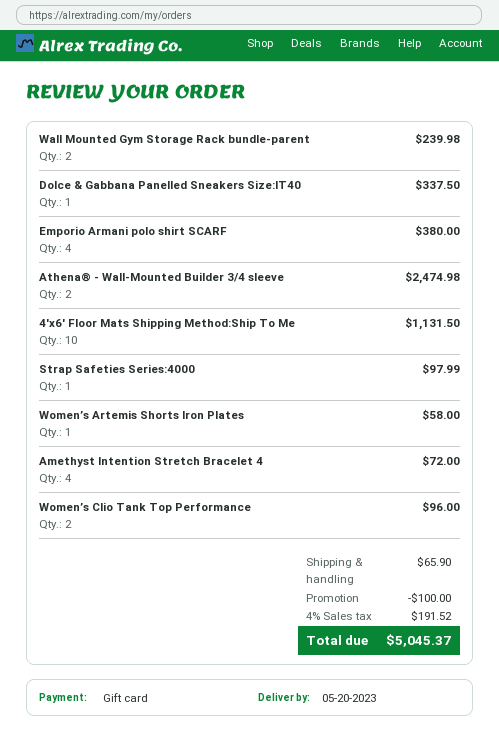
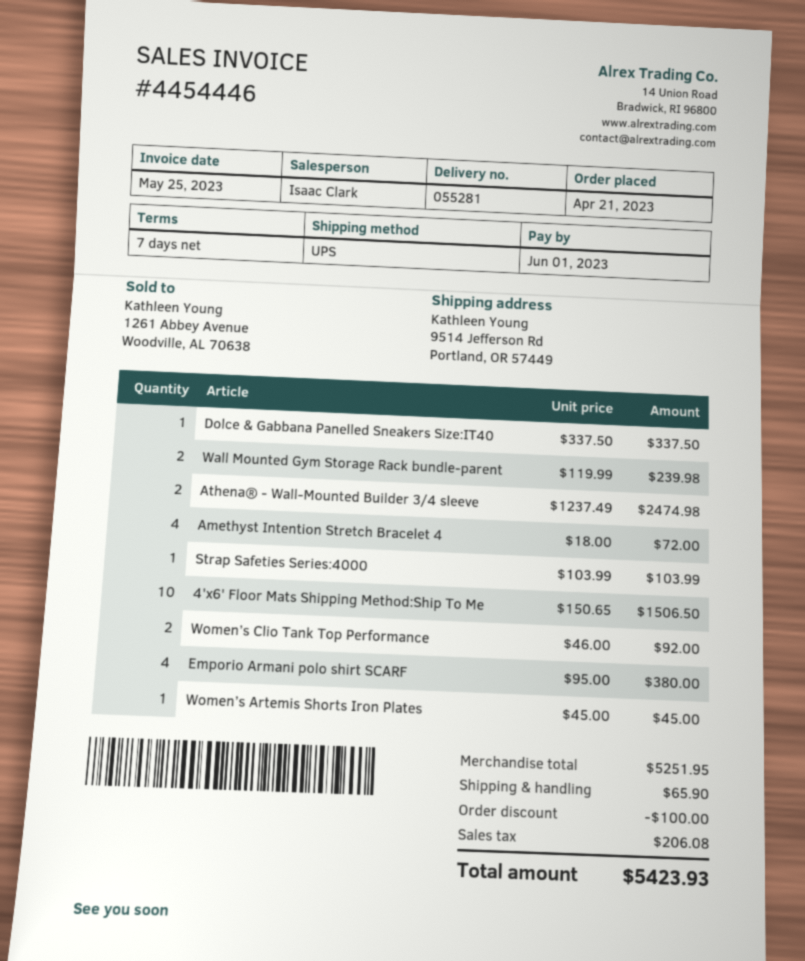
4'x6' Floor Mats Shipping Method:Ship To Me: 10 for 1131.50 -> 10 for 1506.50
Strap Safeties Series:4000: 1 for 97.99 -> 1 for 103.99
Women’s Artemis Shorts Iron Plates: 1 for 58.00 -> 1 for 45.00
Women’s Clio Tank Top Performance: 2 for 96.00 -> 2 for 92.00
tax: 191.52 -> 206.08
total: 5045.37 -> 5423.93

